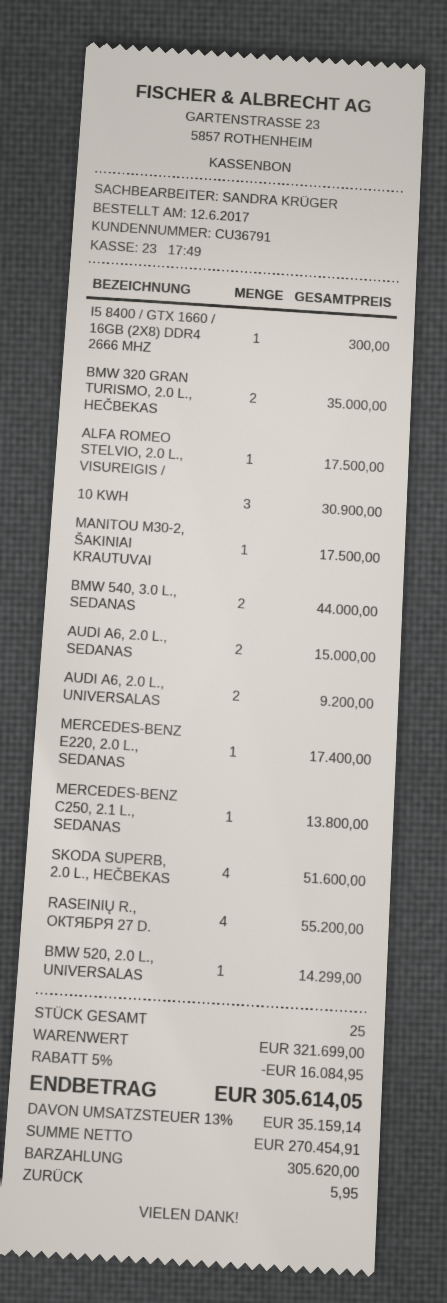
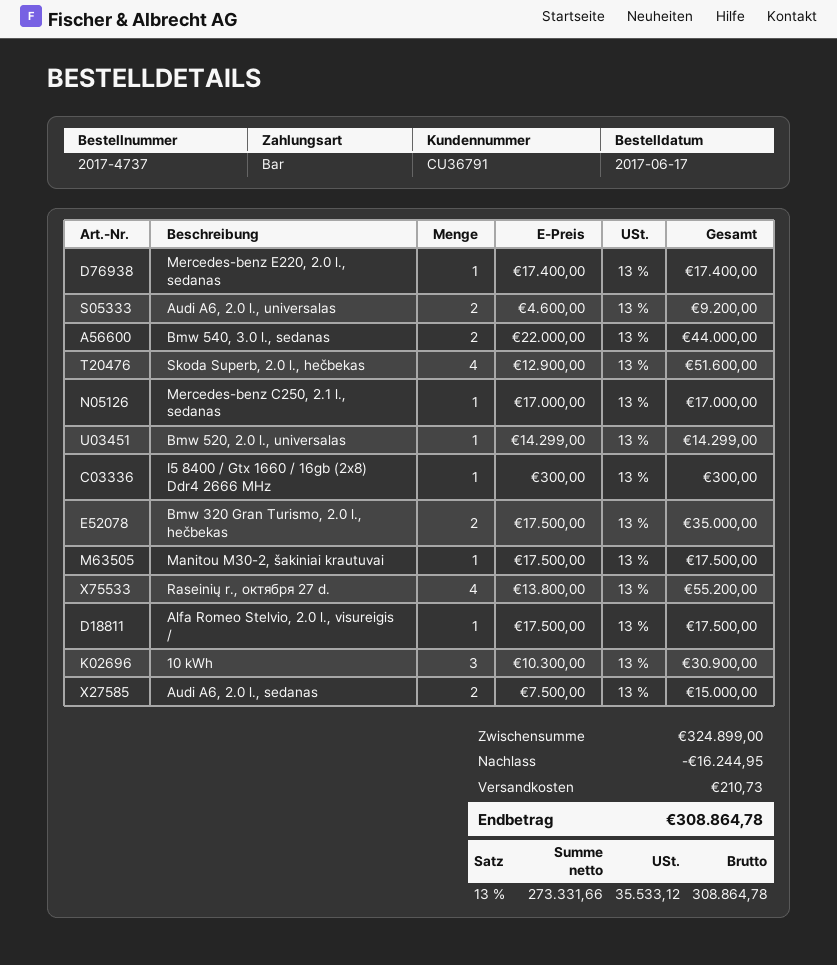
order date: 2017-06-12 -> 2017-06-17
MERCEDES-BENZ C250, 2.1 L., SEDANAS: 1 for 13800.00 -> 1 for 17000.00
subtotal: 321699.00 -> 324899.00
discount: 16084.95 -> 16244.95
shipping: none -> 210.73
net: 270454.91 -> 273331.66
tax: 13% = 35159.14 -> 13% = 35533.12
total: 305614.05 -> 308864.78

